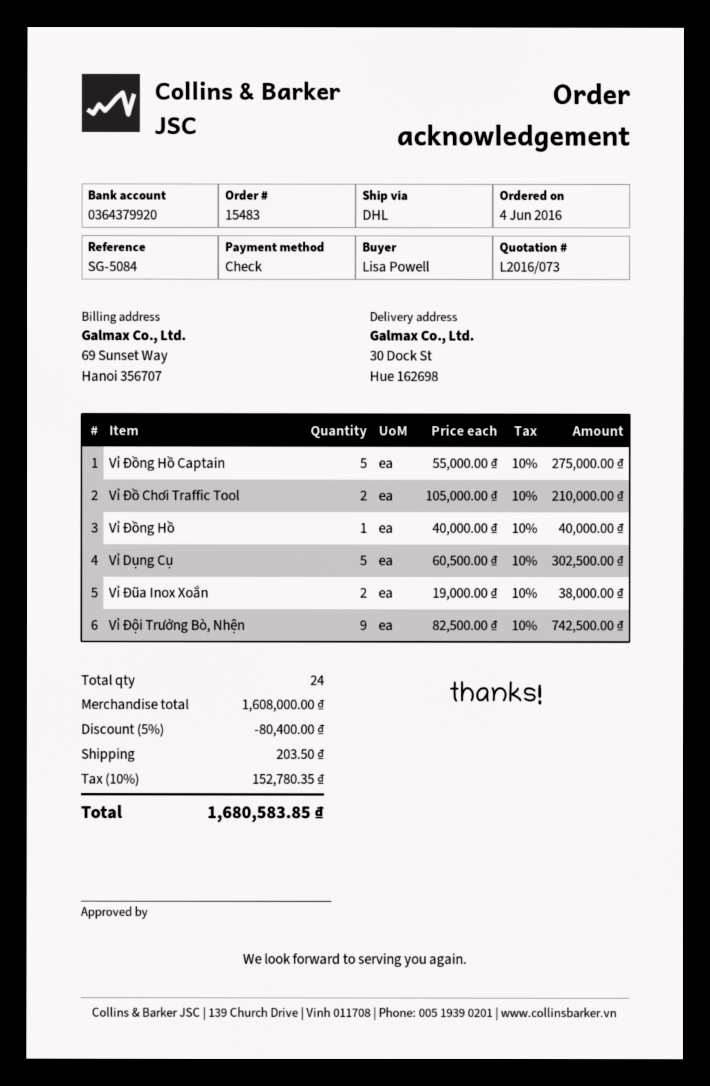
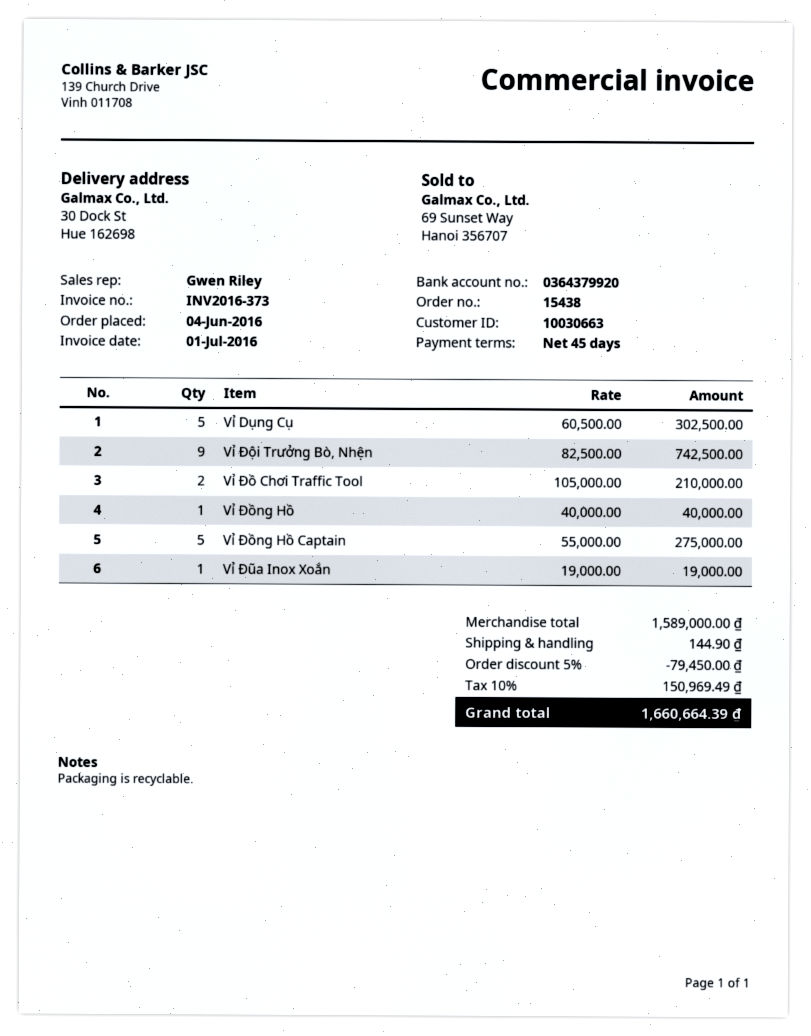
order number: 15483 -> 15438
Vỉ Đũa Inox Xoắn: 2 x 19000.00 = 38000.00 -> 1 x 19000.00 = 19000.00
subtotal: 1608000.00 -> 1589000.00
discount: 5% = 80400.00 -> 5% = 79450.00
shipping: 203.50 -> 144.90
tax: 10% = 152780.35 -> 10% = 150969.49
total: 1680583.85 -> 1660664.39

